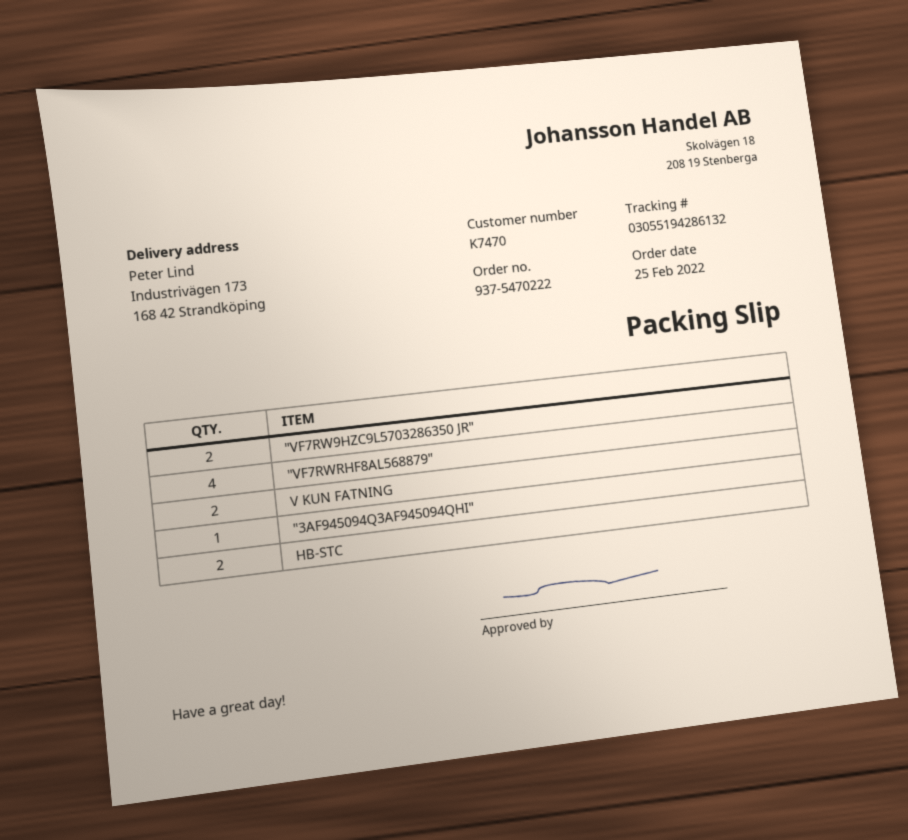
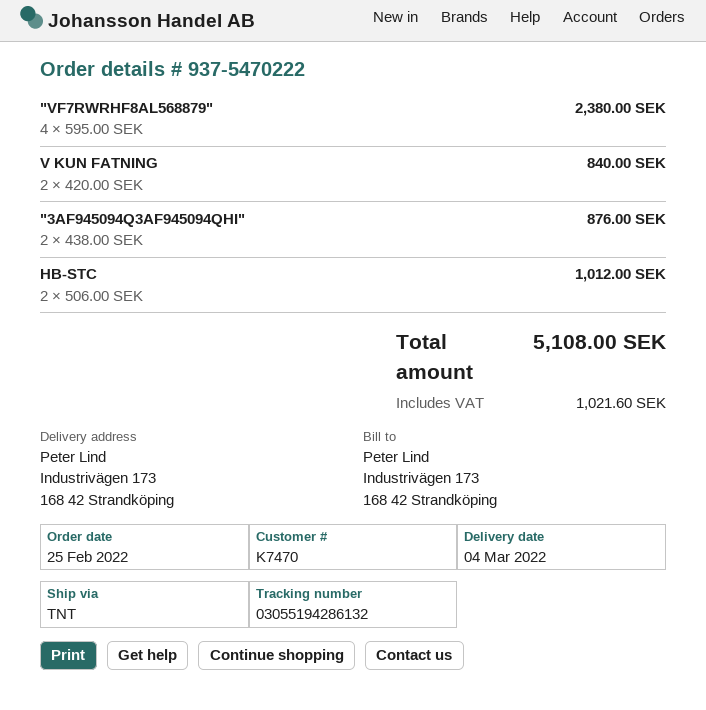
"VF7RW9HZC9L5703286350 JR": 2 -> none
"3AF945094Q3AF945094QHI": 1 -> 2

